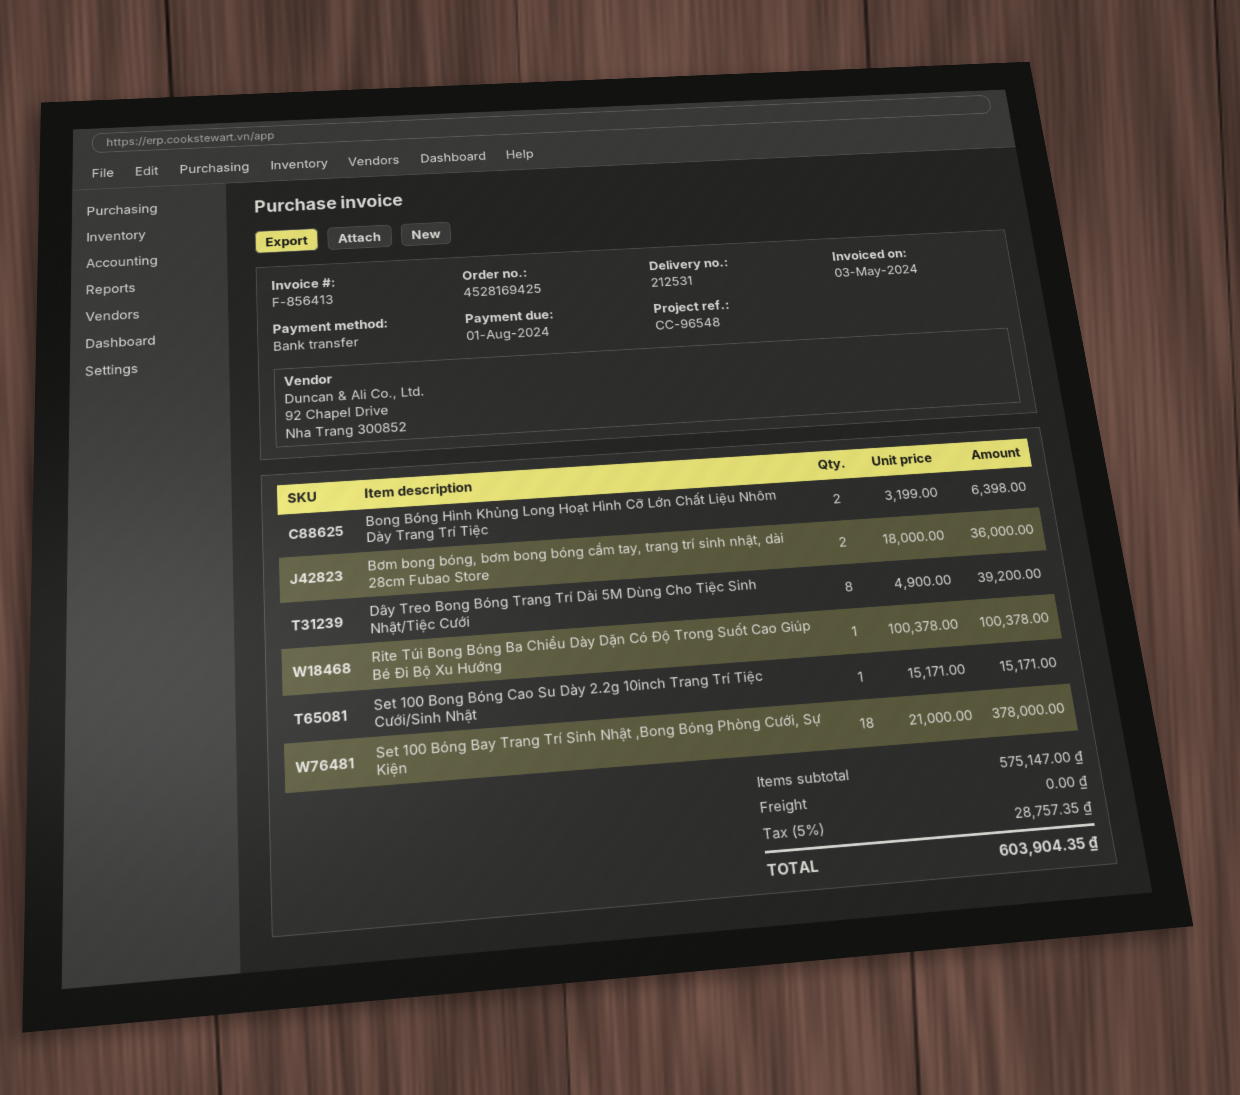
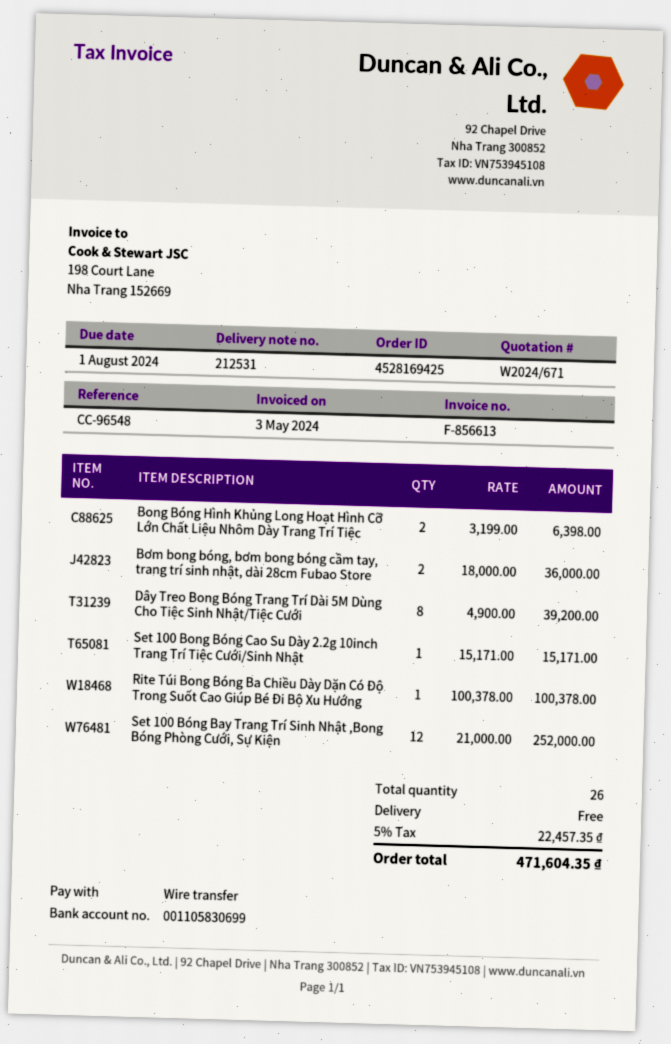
invoice number: F-856413 -> F-856613
Set 100 Bóng Bay Trang Trí Sinh Nhật ,Bong Bóng Phòng Cưới, Sự Kiện: 18 x 21000.00 = 378000.00 -> 12 x 21000.00 = 252000.00
tax: 5% = 28757.35 -> 5% = 22457.35
total: 603904.35 -> 471604.35

